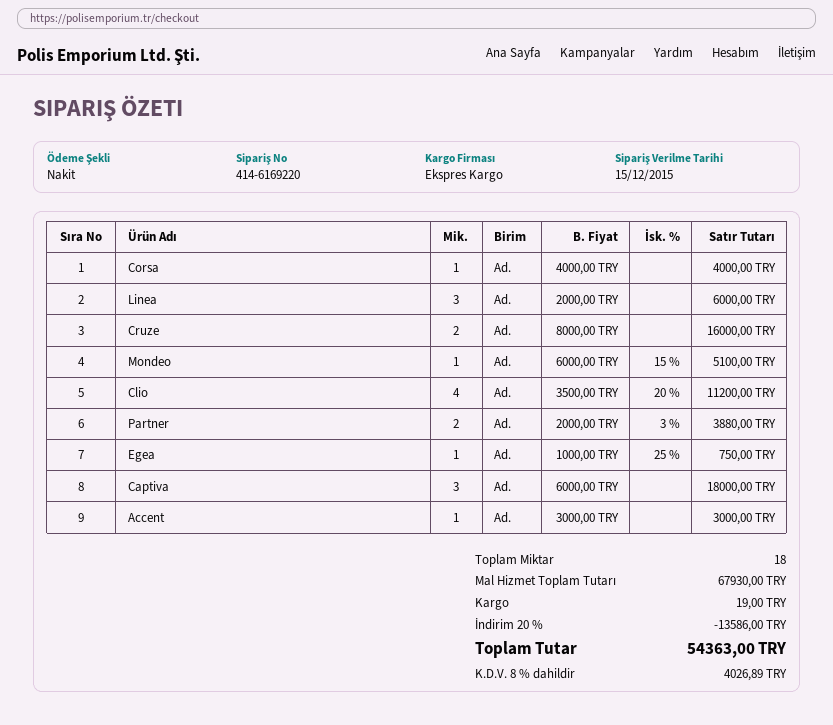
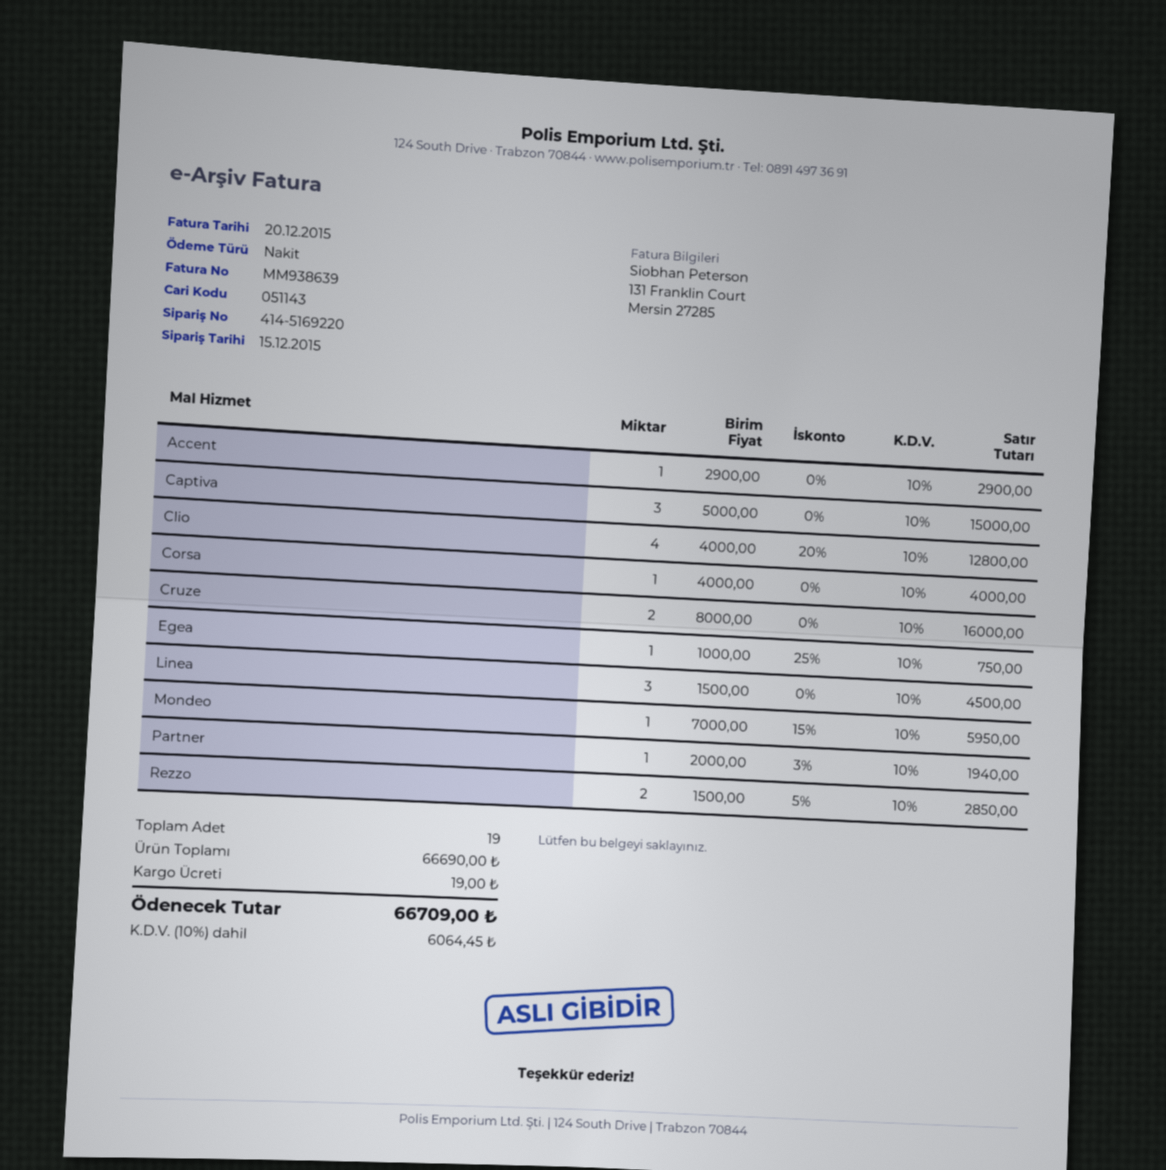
order number: 414-6169220 -> 414-5169220
Linea: 3 x 2000.00 = 6000.00 -> 3 x 1500.00 = 4500.00
Mondeo: 1 x 6000.00 - 15% = 5100.00 -> 1 x 7000.00 - 15% = 5950.00
Clio: 4 x 3500.00 - 20% = 11200.00 -> 4 x 4000.00 - 20% = 12800.00
Partner: 2 x 2000.00 - 3% = 3880.00 -> 1 x 2000.00 - 3% = 1940.00
Captiva: 3 x 6000.00 = 18000.00 -> 3 x 5000.00 = 15000.00
Accent: 1 x 3000.00 = 3000.00 -> 1 x 2900.00 = 2900.00
Rezzo: none -> 2 x 1500.00 - 5% = 2850.00
total quantity: 18 -> 19
subtotal: 67930.00 -> 66690.00
discount: 20% = 13586.00 -> none
tax: 8% = 4026.89 -> 10% = 6064.45
total: 54363.00 -> 66709.00

